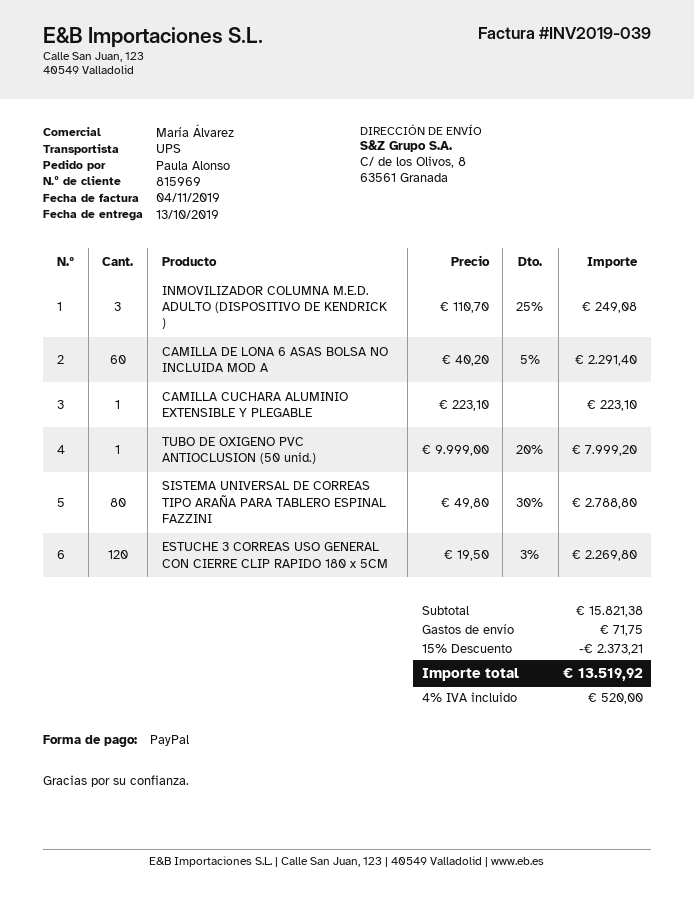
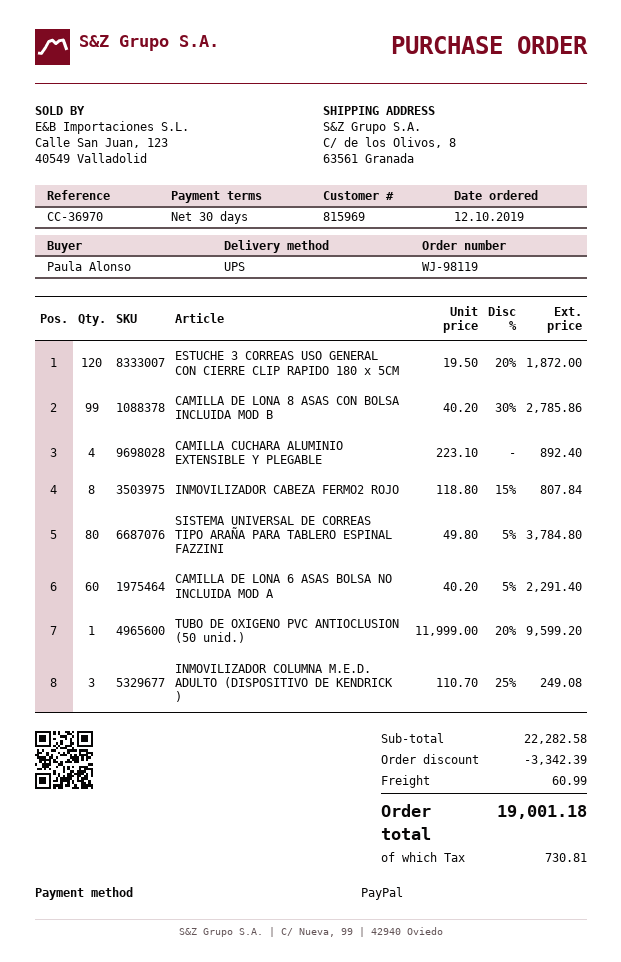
CAMILLA CUCHARA ALUMINIO EXTENSIBLE Y PLEGABLE: 1 x 223.10 = 223.10 -> 4 x 223.10 = 892.40
TUBO DE OXIGENO PVC ANTIOCLUSION (50 unid.): 1 x 9999.00 - 20% = 7999.20 -> 1 x 11999.00 - 20% = 9599.20
SISTEMA UNIVERSAL DE CORREAS TIPO ARAÑA PARA TABLERO ESPINAL FAZZINI: 80 x 49.80 - 30% = 2788.80 -> 80 x 49.80 - 5% = 3784.80
ESTUCHE 3 CORREAS USO GENERAL CON CIERRE CLIP RAPIDO 180 x 5CM: 120 x 19.50 - 3% = 2269.80 -> 120 x 19.50 - 20% = 1872.00
CAMILLA DE LONA 8 ASAS CON BOLSA INCLUIDA MOD B: none -> 99 x 40.20 - 30% = 2785.86
INMOVILIZADOR CABEZA FERMO2 ROJO: none -> 8 x 118.80 - 15% = 807.84
subtotal: 15821.38 -> 22282.58
discount: 2373.21 -> 3342.39
shipping: 71.75 -> 60.99
tax: 520.00 -> 730.81
total: 13519.92 -> 19001.18

